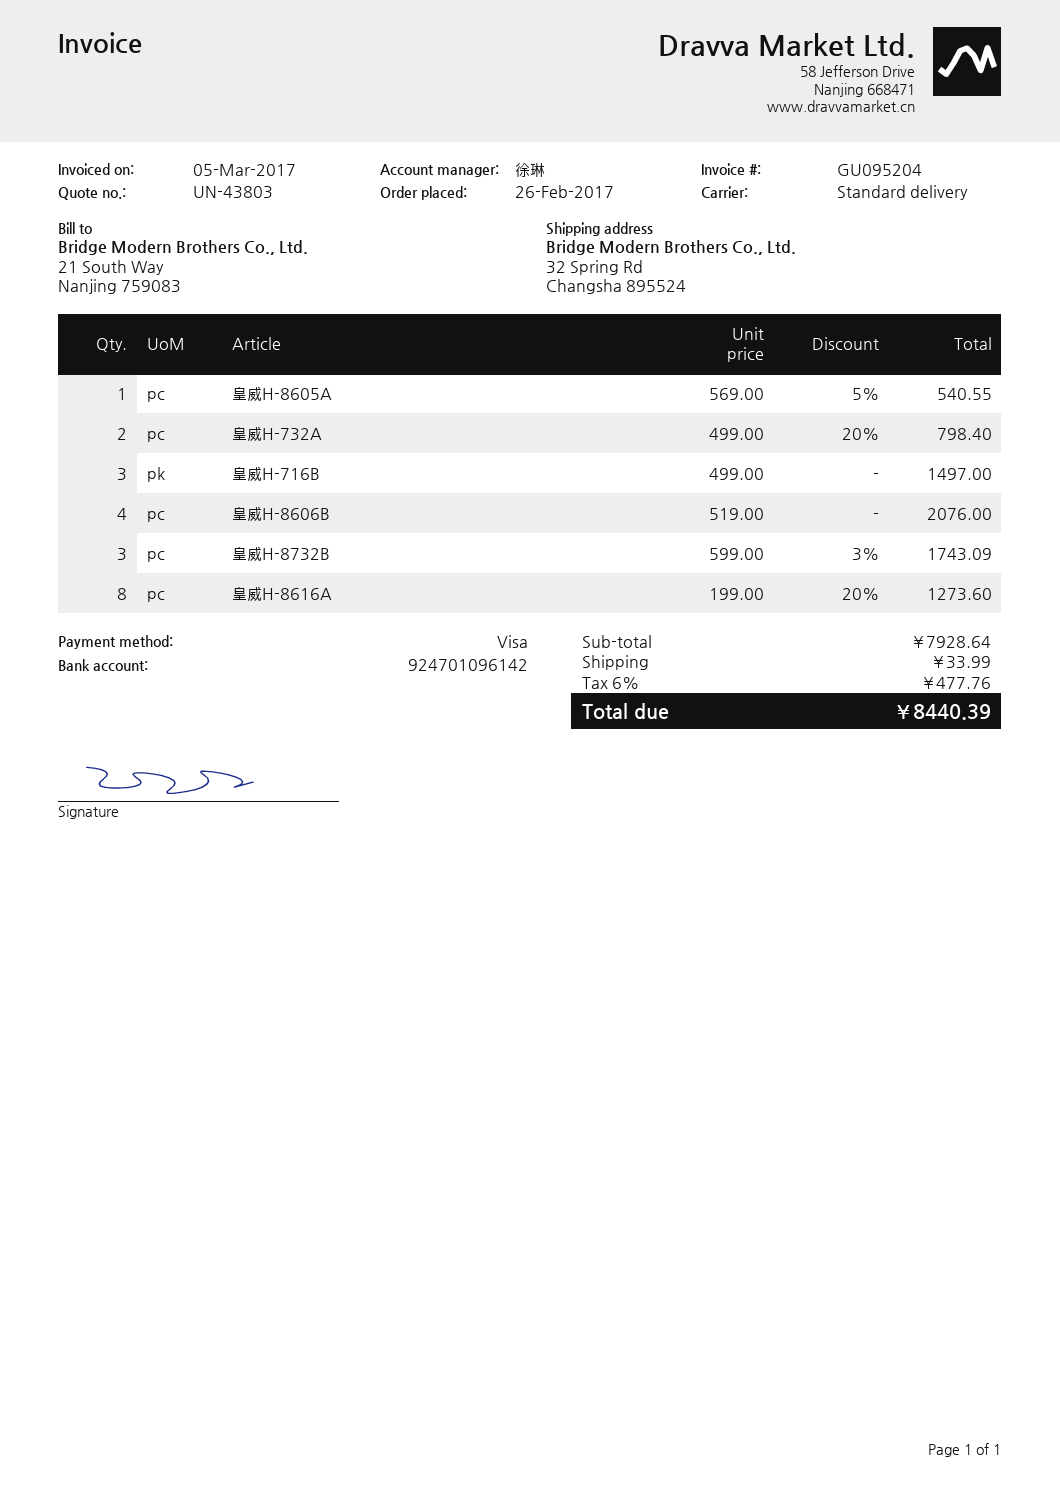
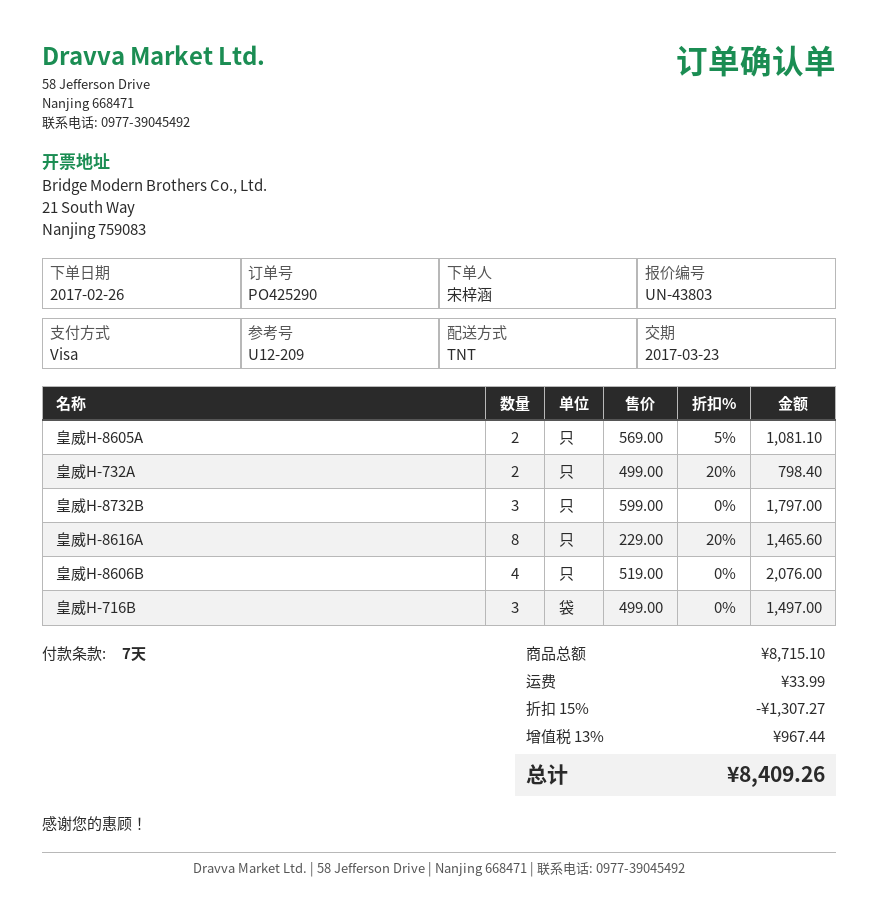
shipping method: standard -> TNT
皇威H-8605A: 1 x 569.00 - 5% = 540.55 -> 2 x 569.00 - 5% = 1081.10
皇威H-8732B: 3 x 599.00 - 3% = 1743.09 -> 3 x 599.00 = 1797.00
皇威H-8616A: 8 x 199.00 - 20% = 1273.60 -> 8 x 229.00 - 20% = 1465.60
subtotal: 7928.64 -> 8715.10
discount: none -> 15% = 1307.27
tax: 6% = 477.76 -> 13% = 967.44
total: 8440.39 -> 8409.26

